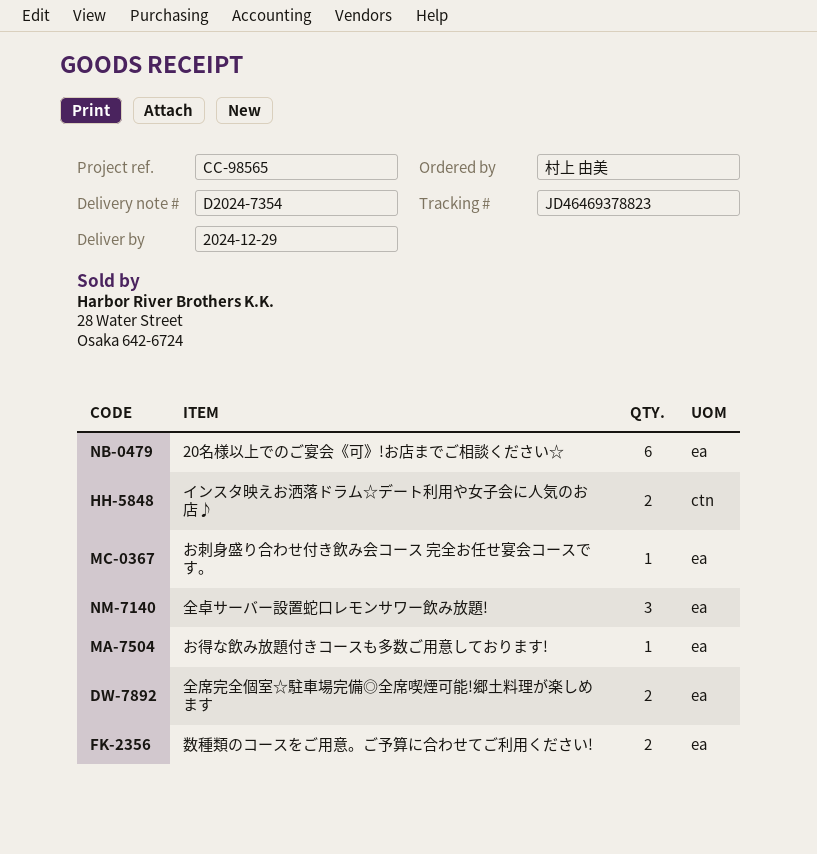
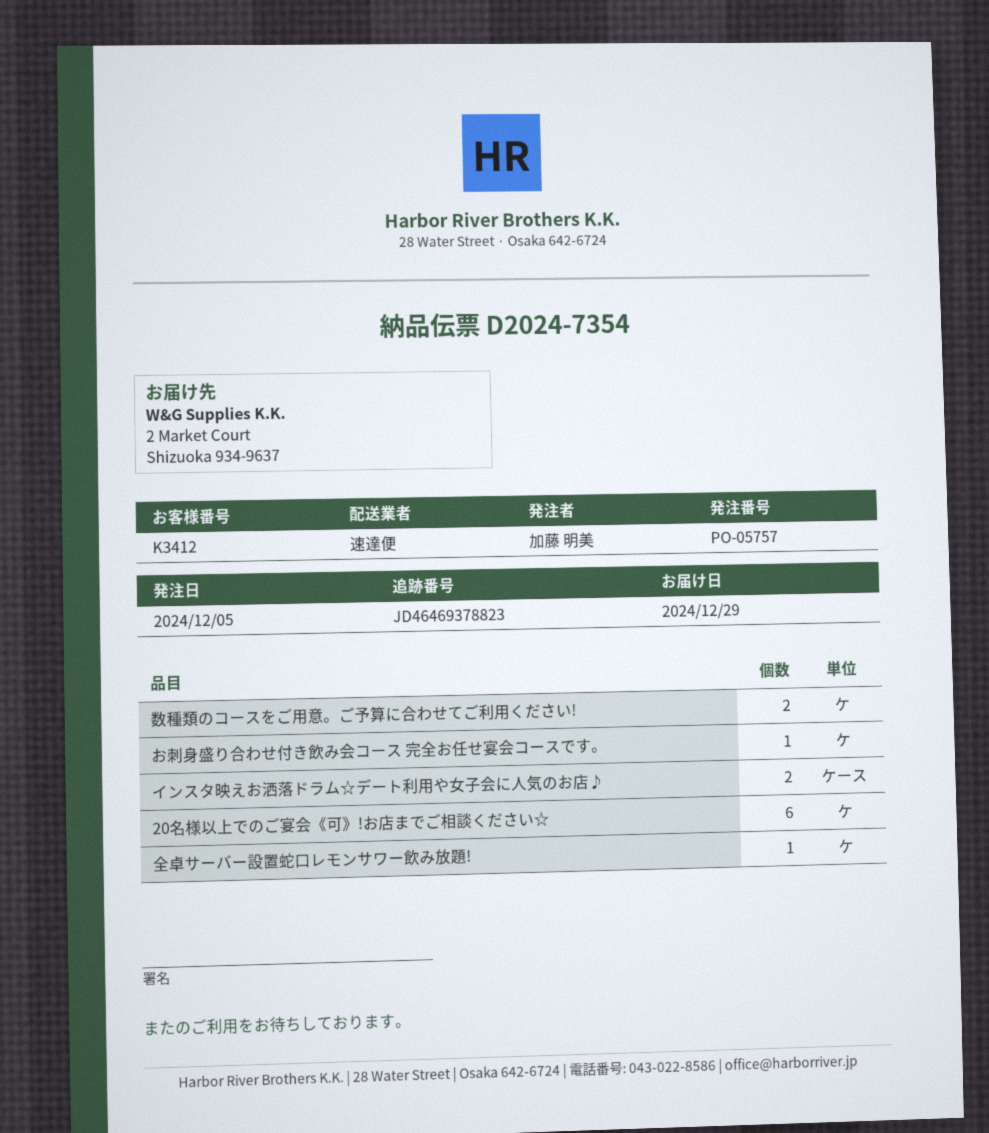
ordered by: 村上 由美 -> 加藤 明美
全卓サーバー設置蛇口レモンサワー飲み放題!: 3 -> 1
お得な飲み放題付きコースも多数ご用意しております!: 1 -> none
全席完全個室☆駐車場完備◎全席喫煙可能!郷土料理が楽しめます: 2 -> none

